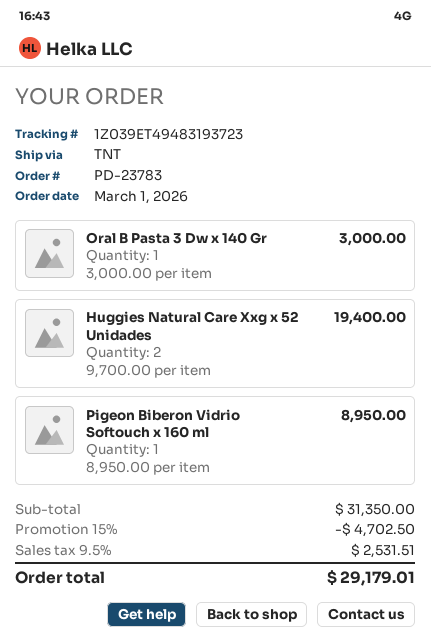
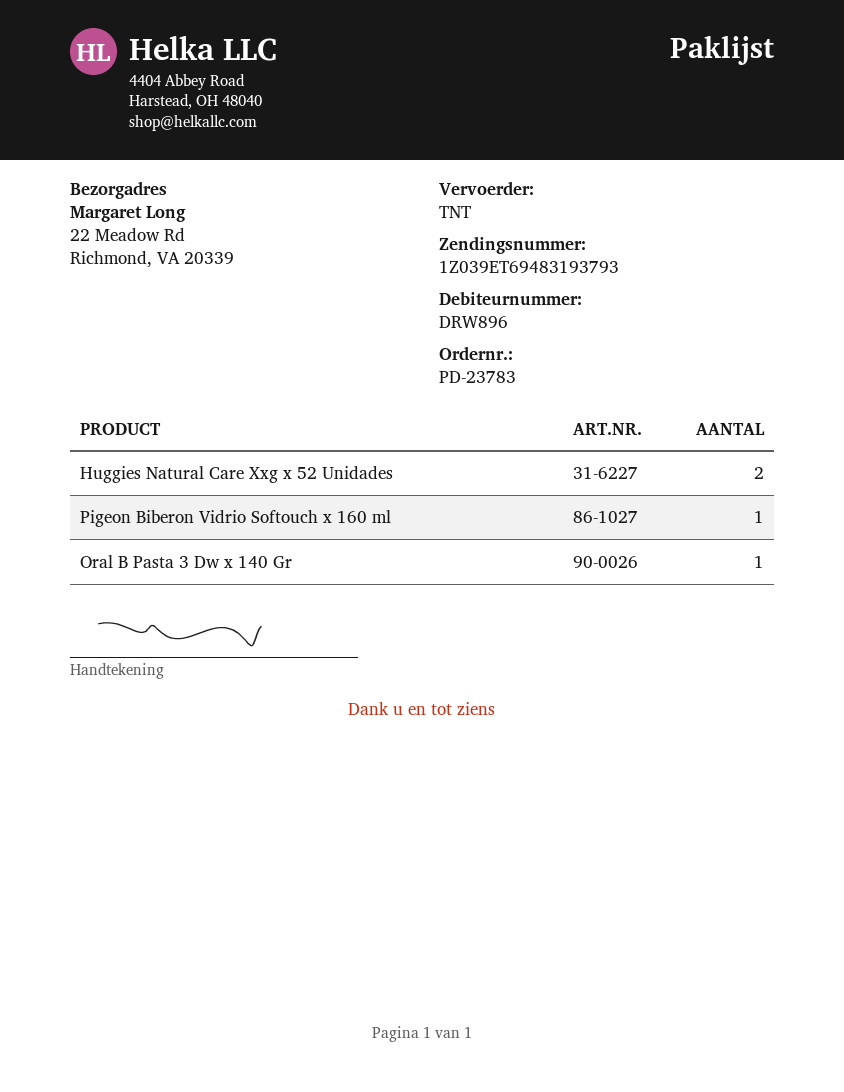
tracking number: 1Z039ET49483193723 -> 1Z039ET69483193793

